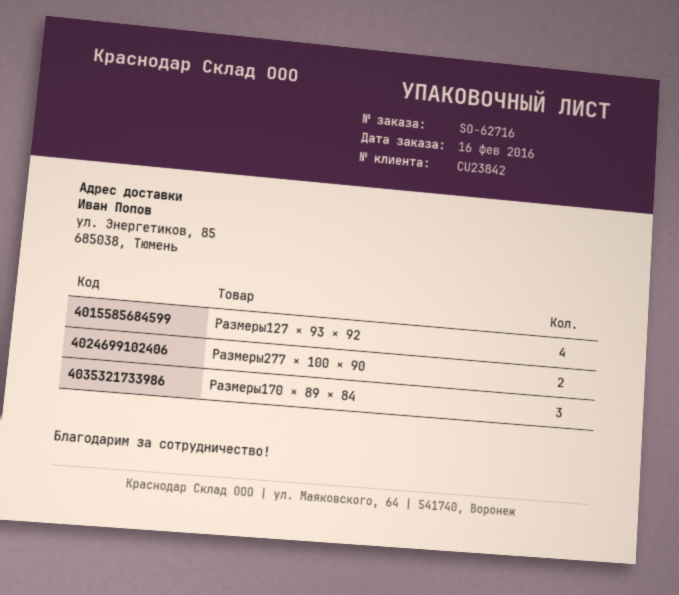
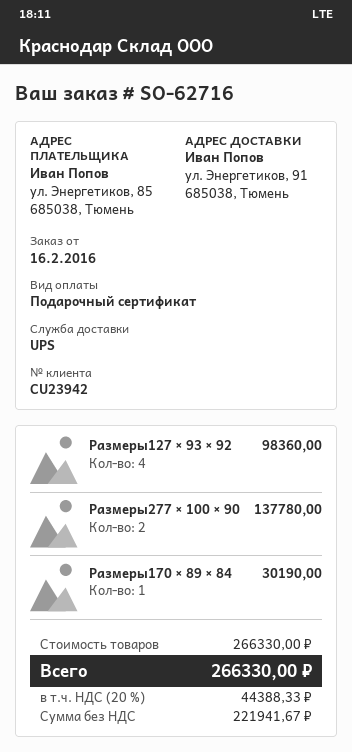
customer number: CU23842 -> CU23942
ship to: ул. Энергетиков, 85, 685038, Тюмень -> ул. Энергетиков, 91, 685038, Тюмень
Размеры170 × 89 × 84: 3 -> 1

